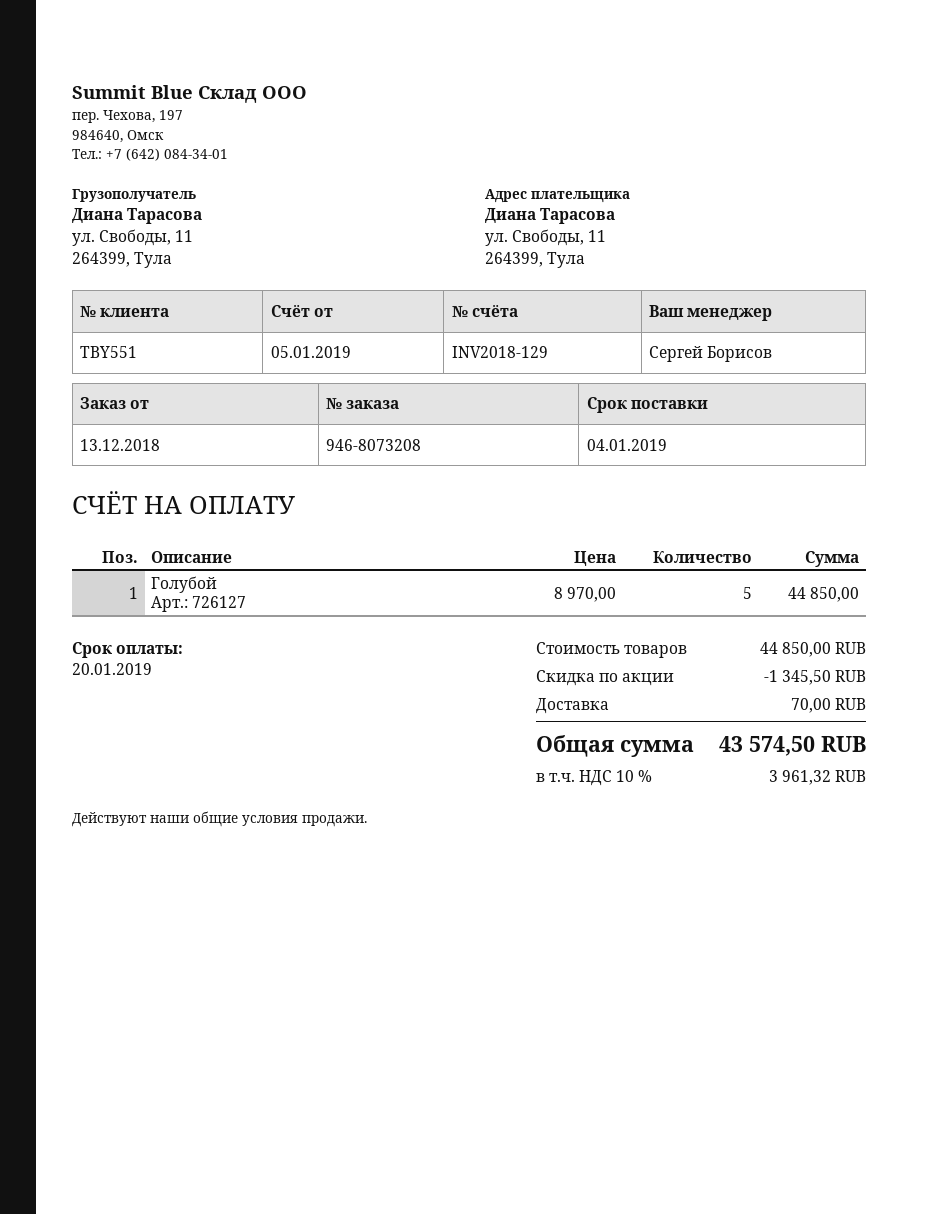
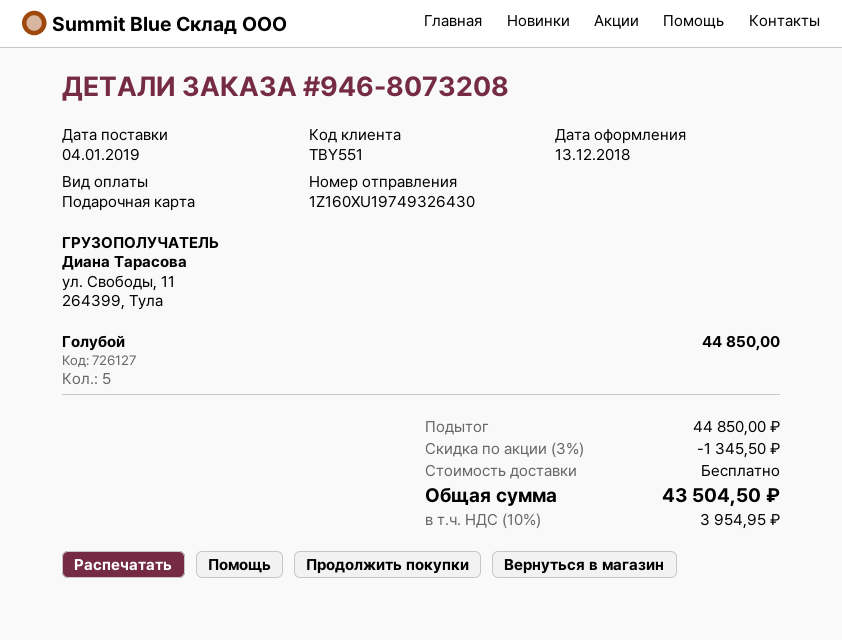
shipping: 70.00 -> 0.00
tax: 10% = 3961.32 -> 10% = 3954.95
total: 43574.50 -> 43504.50

